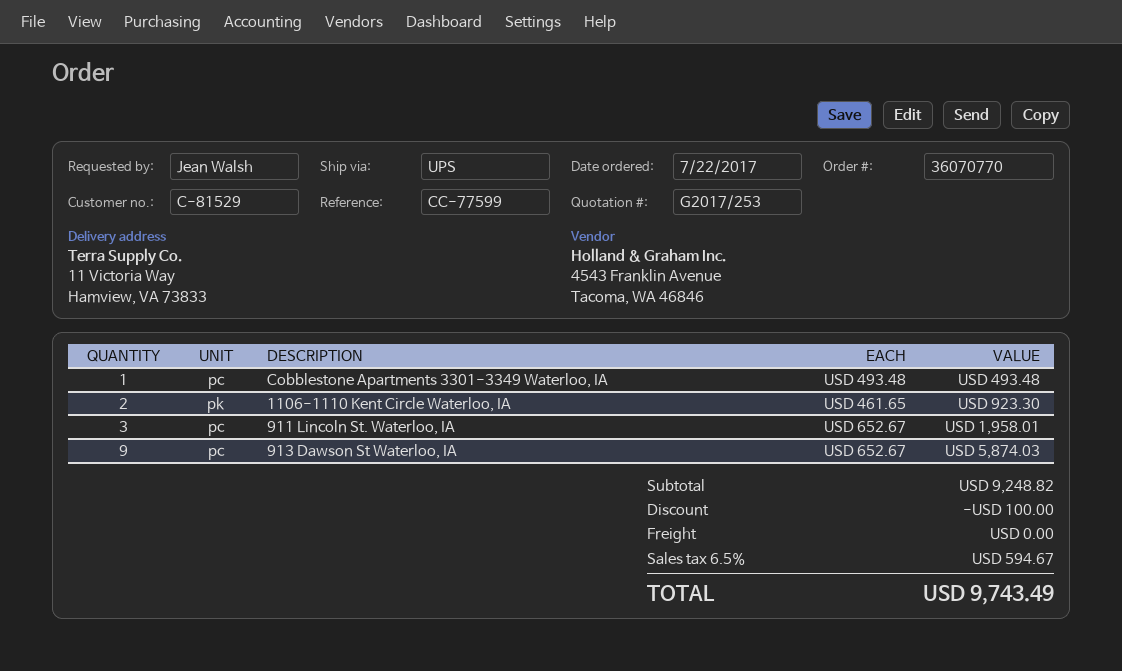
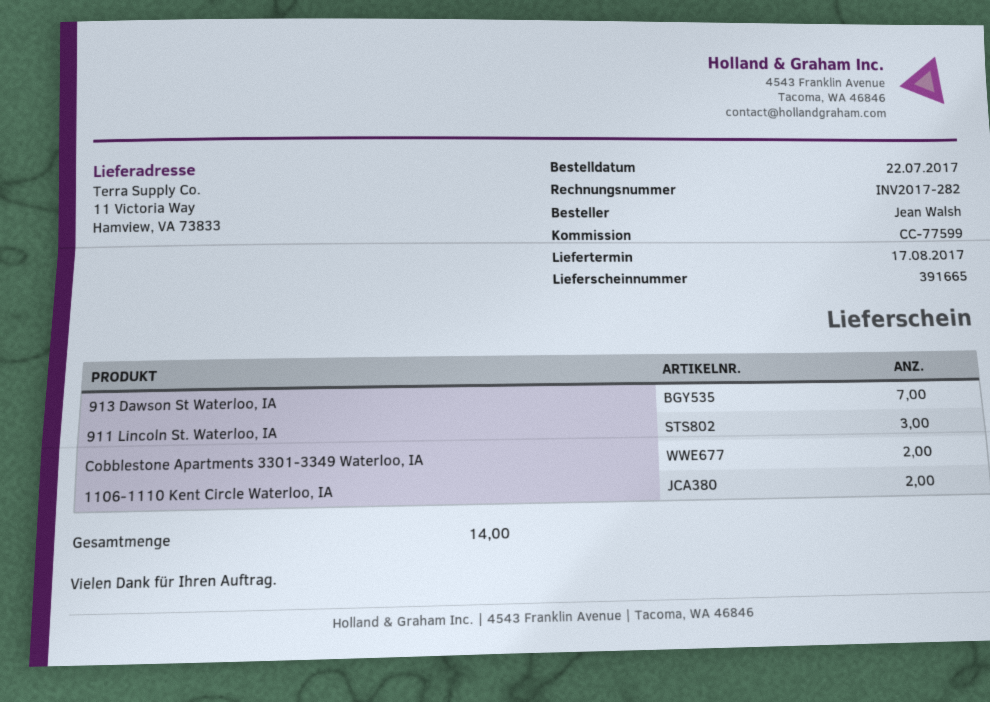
Cobblestone Apartments 3301-3349 Waterloo, IA: 1 -> 2
913 Dawson St Waterloo, IA: 9 -> 7

